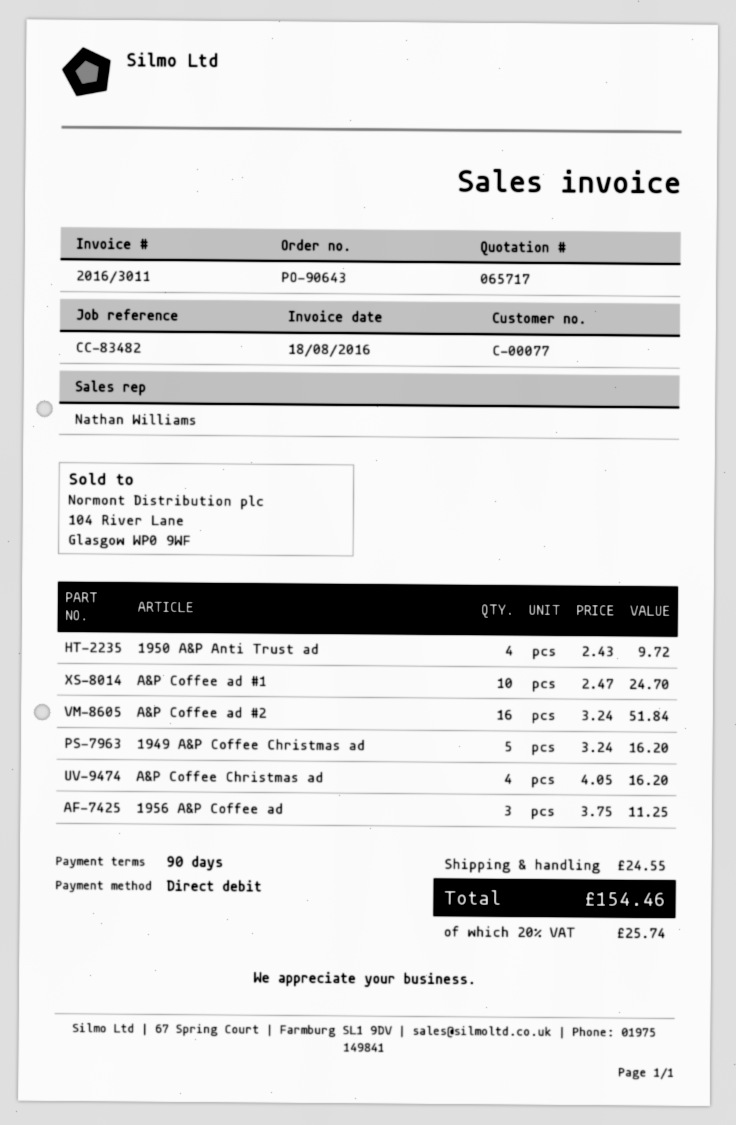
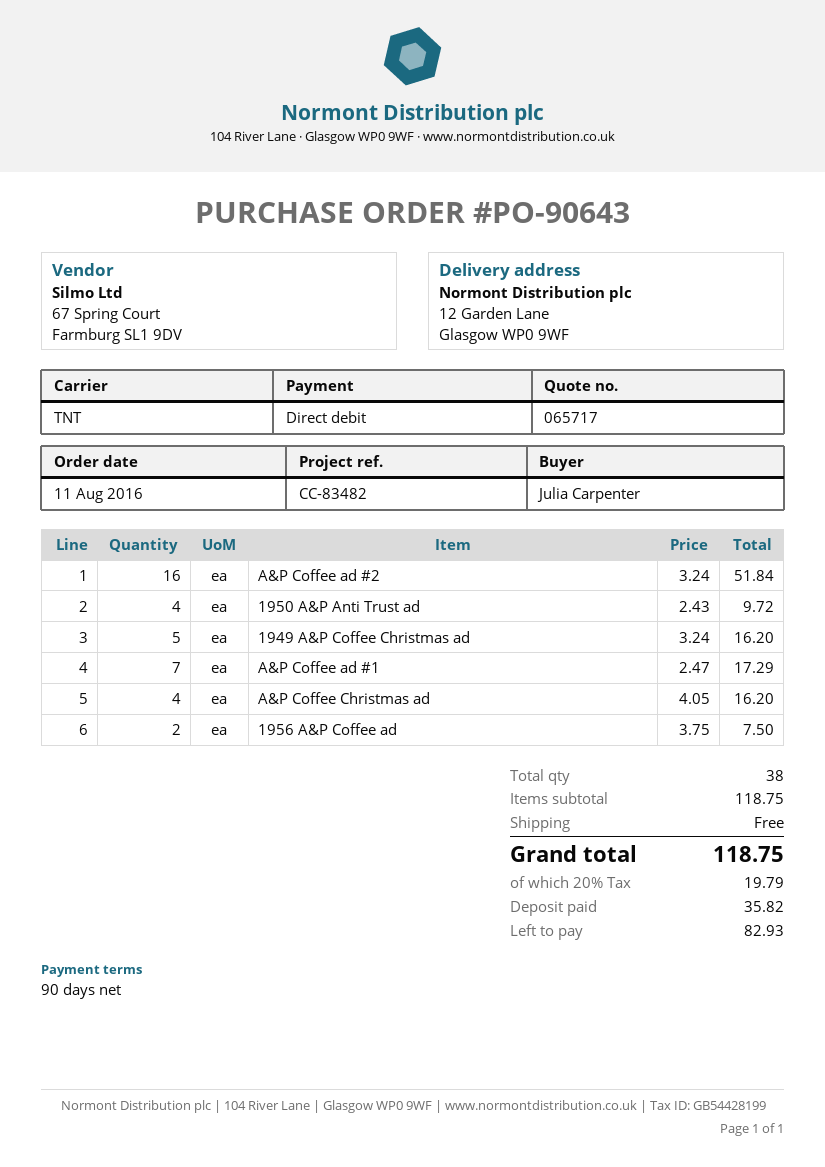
A&P Coffee ad #1: 10 x 2.47 = 24.70 -> 7 x 2.47 = 17.29
1956 A&P Coffee ad: 3 x 3.75 = 11.25 -> 2 x 3.75 = 7.50
shipping: 24.55 -> 0.00
tax: 20% = 25.74 -> 20% = 19.79
total: 154.46 -> 118.75

